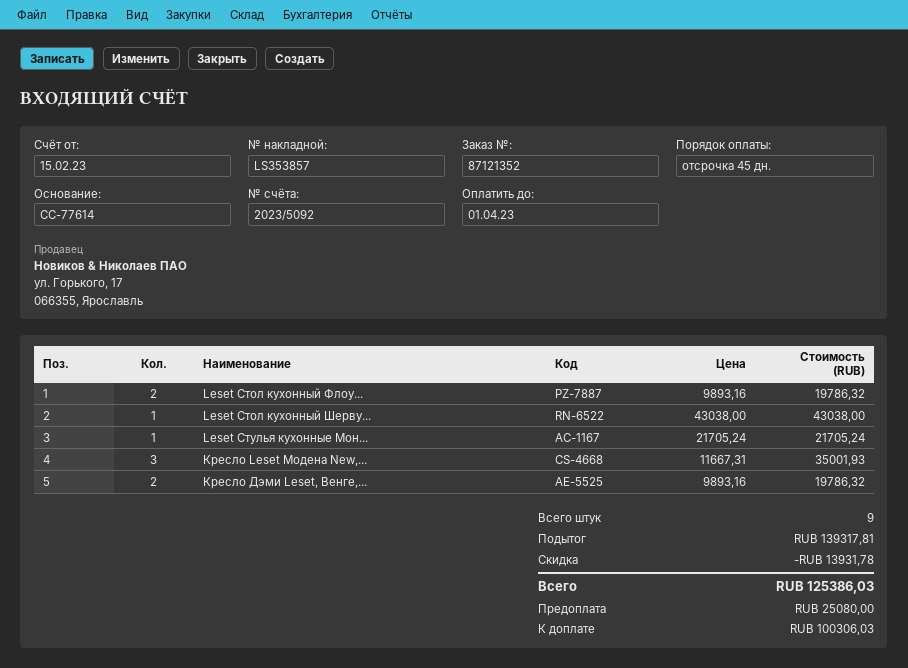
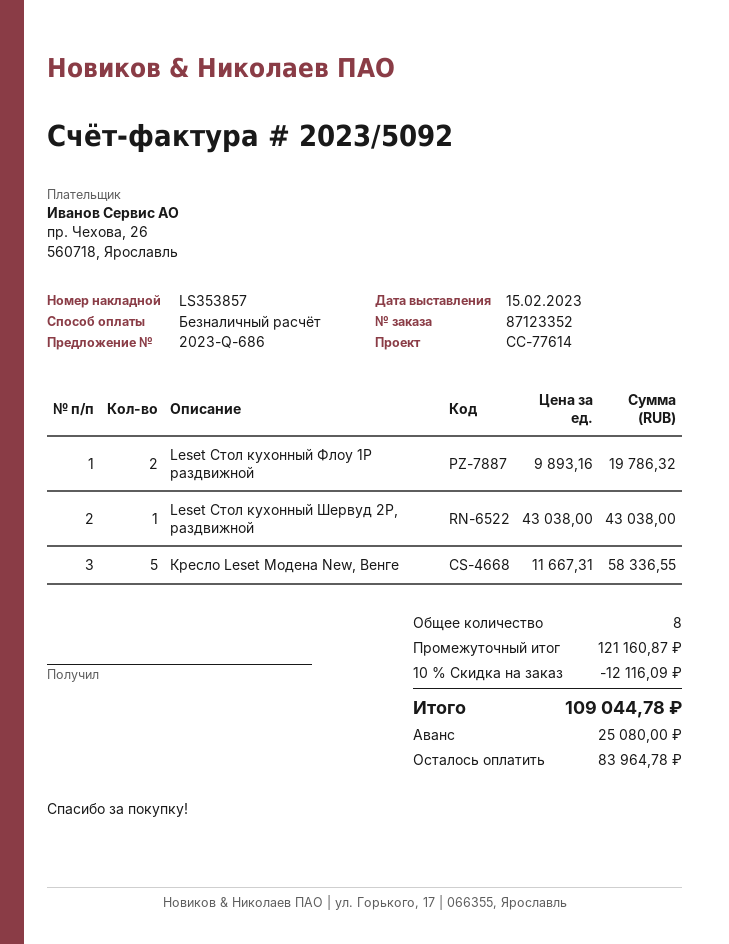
order number: 87121352 -> 87123352
Leset Стулья кухонные Мон...: 1 x 21705.24 = 21705.24 -> none
Кресло Leset Модена New,...: 3 x 11667.31 = 35001.93 -> 5 x 11667.31 = 58336.55
Кресло Дэми Leset, Венге,...: 2 x 9893.16 = 19786.32 -> none
total quantity: 9 -> 8
subtotal: 139317.81 -> 121160.87
discount: 13931.78 -> 12116.09
total: 125386.03 -> 109044.78
balance: 100306.03 -> 83964.78

